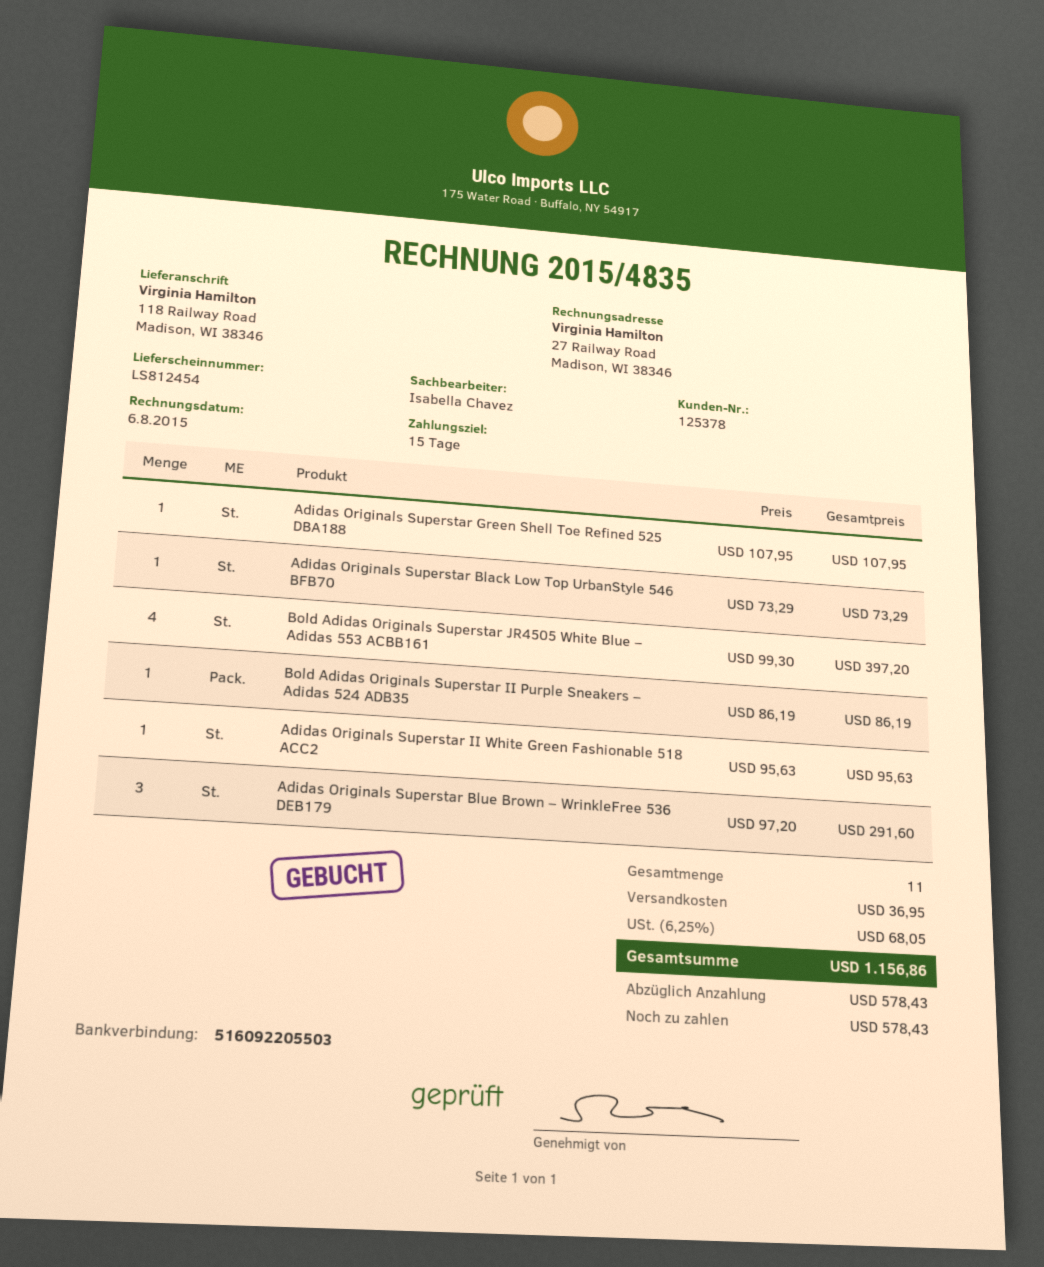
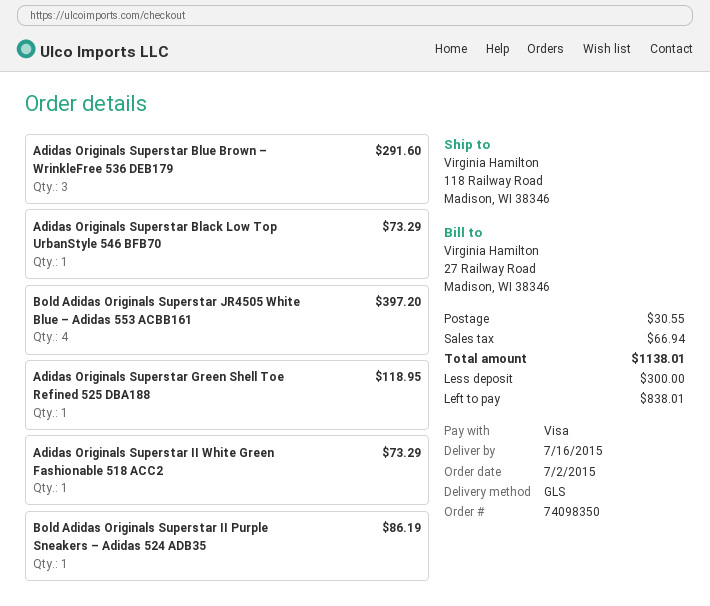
Adidas Originals Superstar Green Shell Toe Refined 525 DBA188: 1 for 107.95 -> 1 for 118.95
Adidas Originals Superstar II White Green Fashionable 518 ACC2: 1 for 95.63 -> 1 for 73.29
shipping: 36.95 -> 30.55
tax: 68.05 -> 66.94
total: 1156.86 -> 1138.01
deposit: 578.43 -> 300.00
balance: 578.43 -> 838.01

